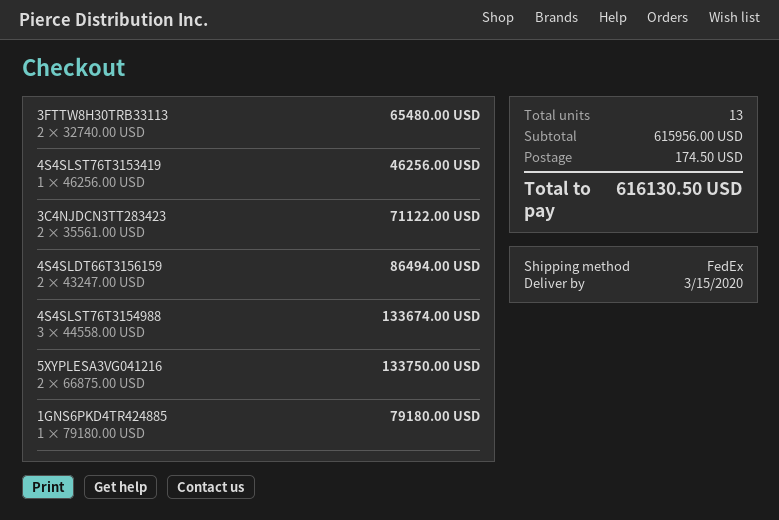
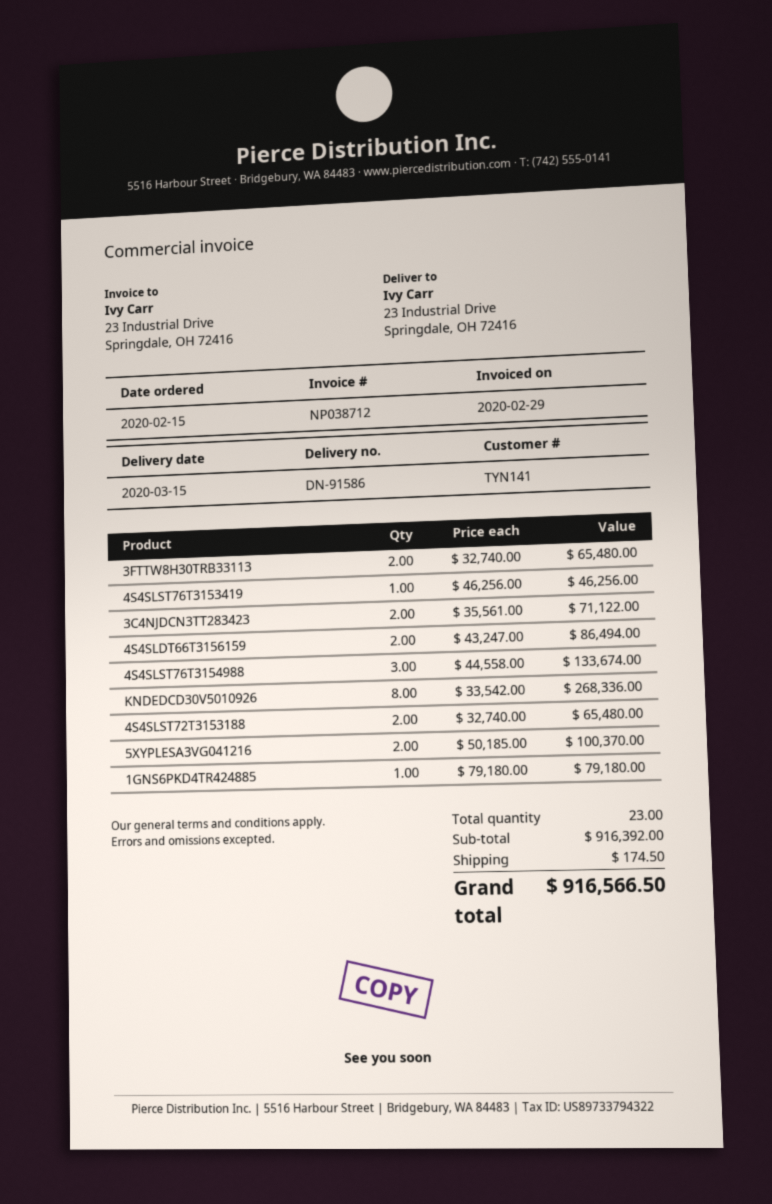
5XYPLESA3VG041216: 2 x 66875.00 = 133750.00 -> 2 x 50185.00 = 100370.00
KNDEDCD30V5010926: none -> 8 x 33542.00 = 268336.00
4S4SLST72T3153188: none -> 2 x 32740.00 = 65480.00
total quantity: 13 -> 23
subtotal: 615956.00 -> 916392.00
total: 616130.50 -> 916566.50

